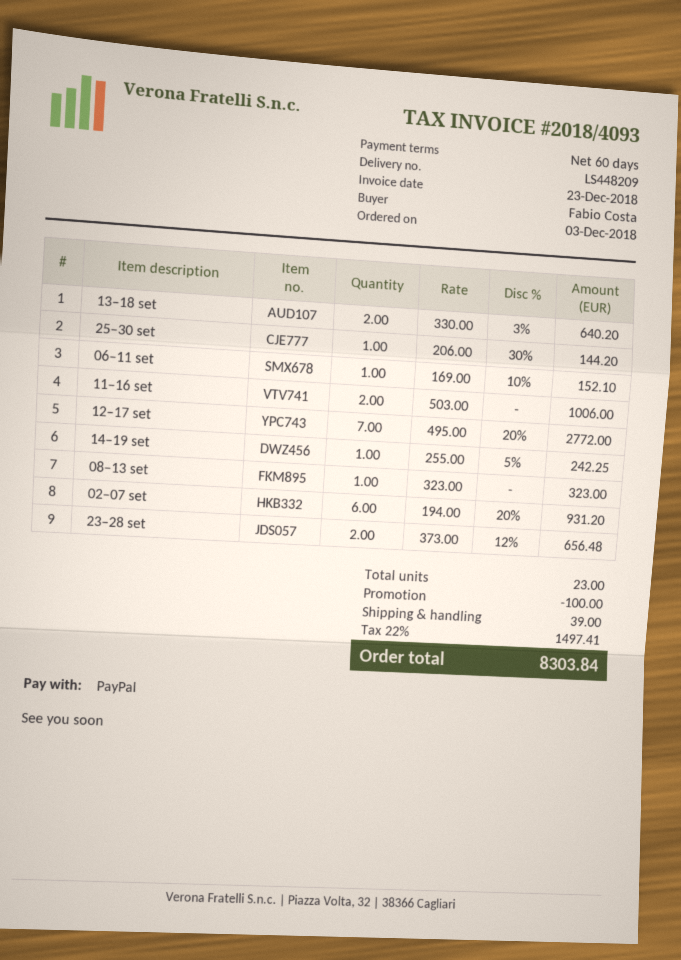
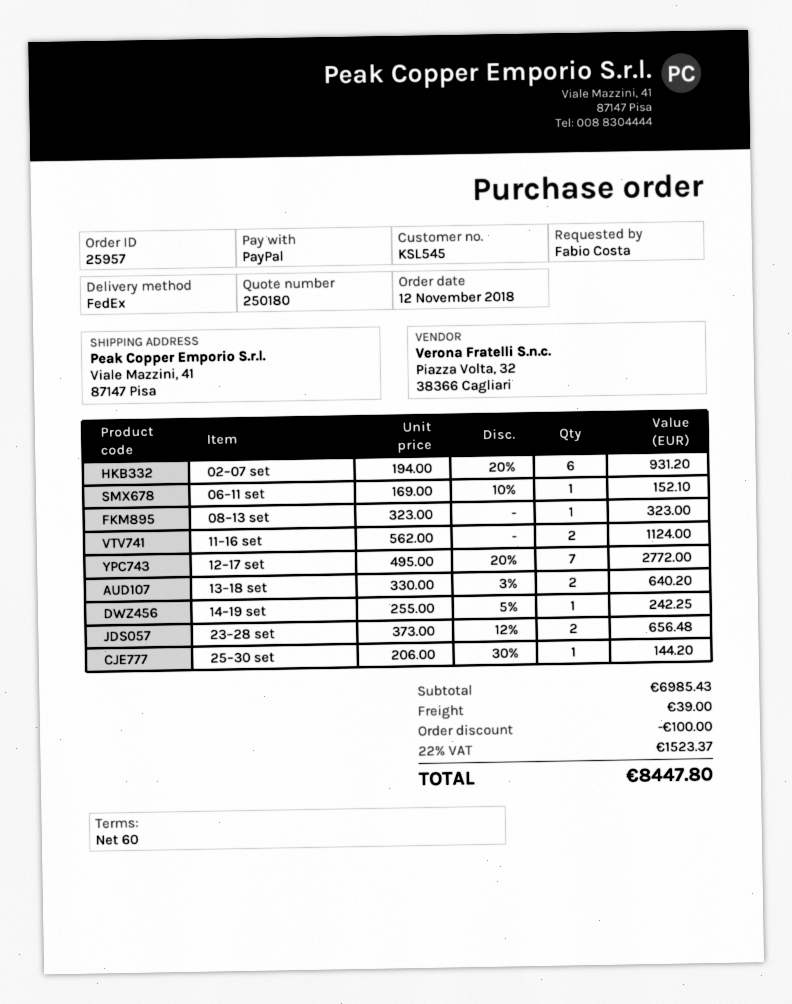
order date: 2018-12-03 -> 2018-11-12
11–16 set: 2 x 503.00 = 1006.00 -> 2 x 562.00 = 1124.00
tax: 22% = 1497.41 -> 22% = 1523.37
total: 8303.84 -> 8447.80

